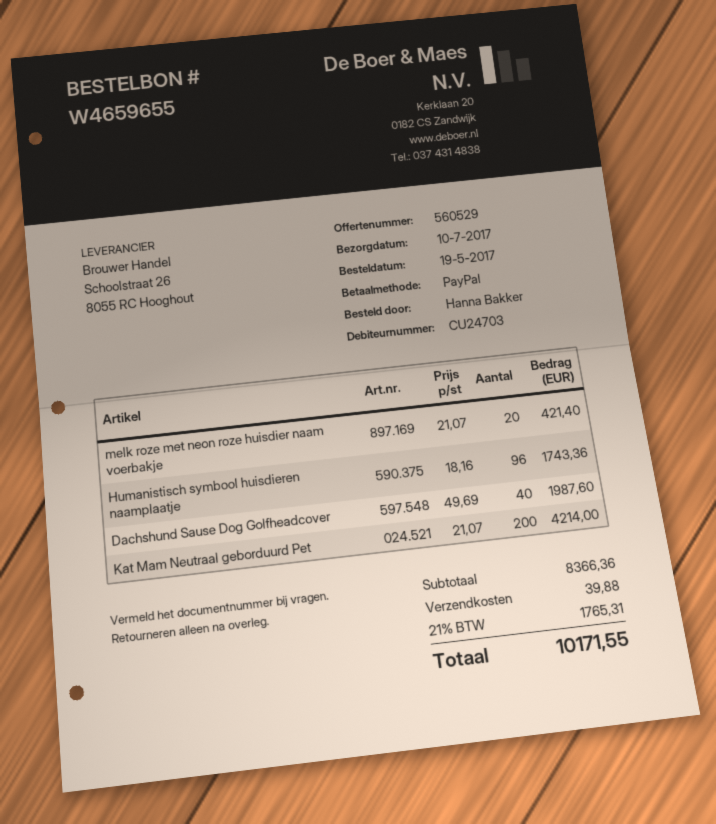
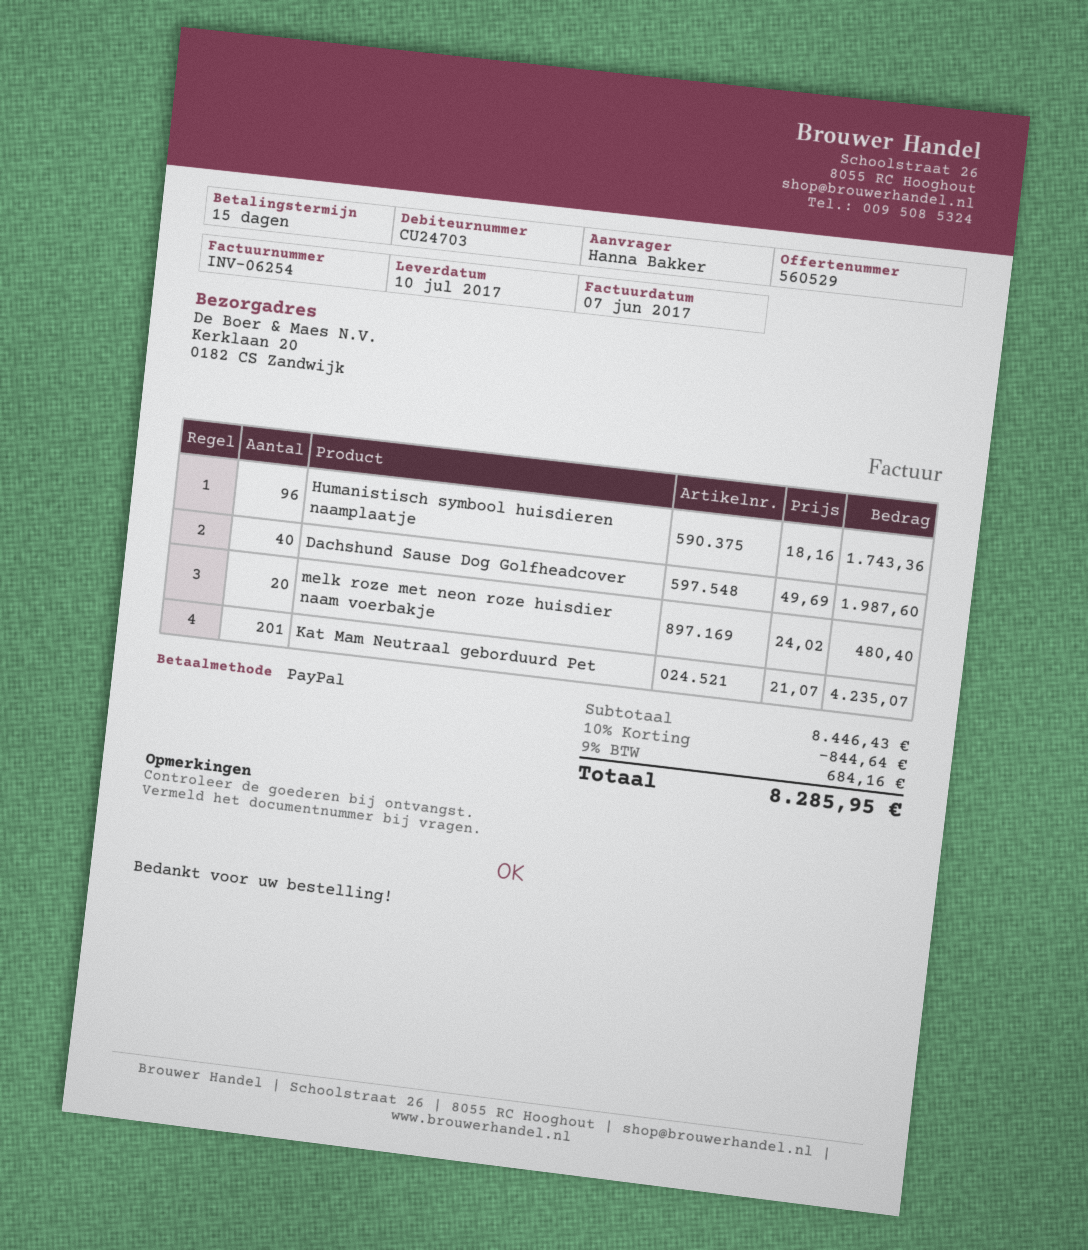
melk roze met neon roze huisdier naam voerbakje: 20 x 21.07 = 421.40 -> 20 x 24.02 = 480.40
Kat Mam Neutraal geborduurd Pet: 200 x 21.07 = 4214.00 -> 201 x 21.07 = 4235.07
subtotal: 8366.36 -> 8446.43
discount: none -> 10% = 844.64
shipping: 39.88 -> none
tax: 21% = 1765.31 -> 9% = 684.16
total: 10171.55 -> 8285.95

